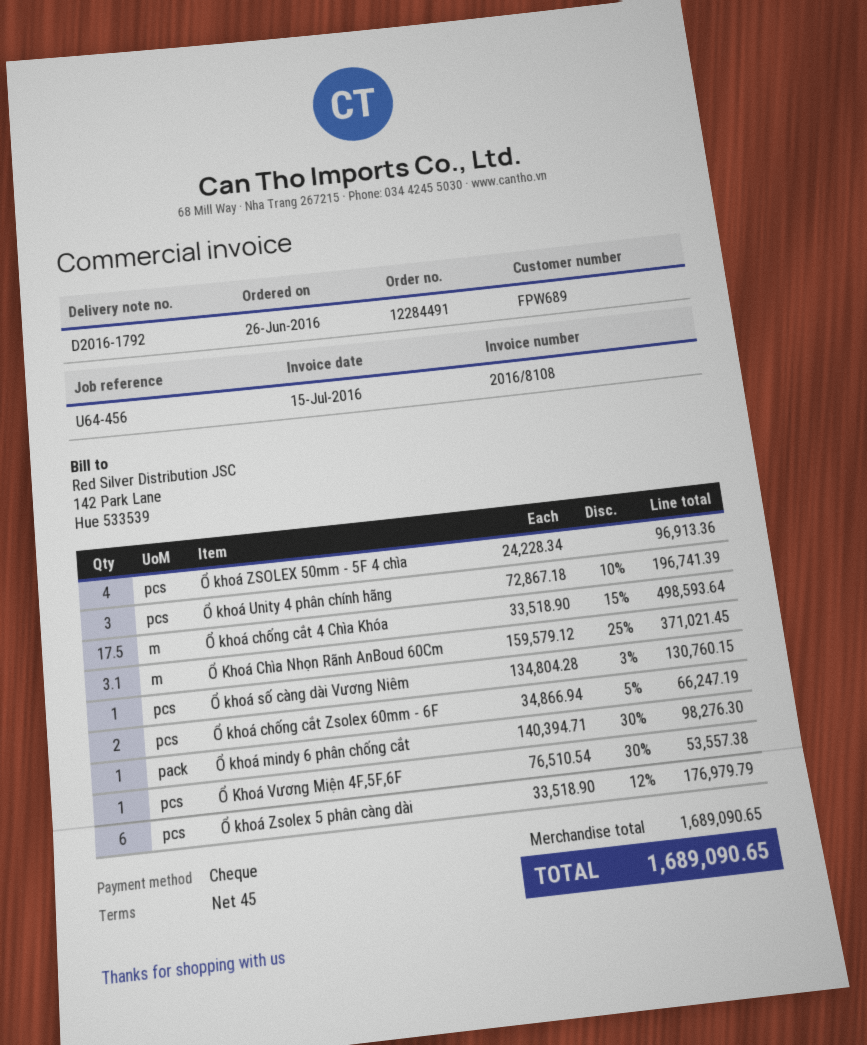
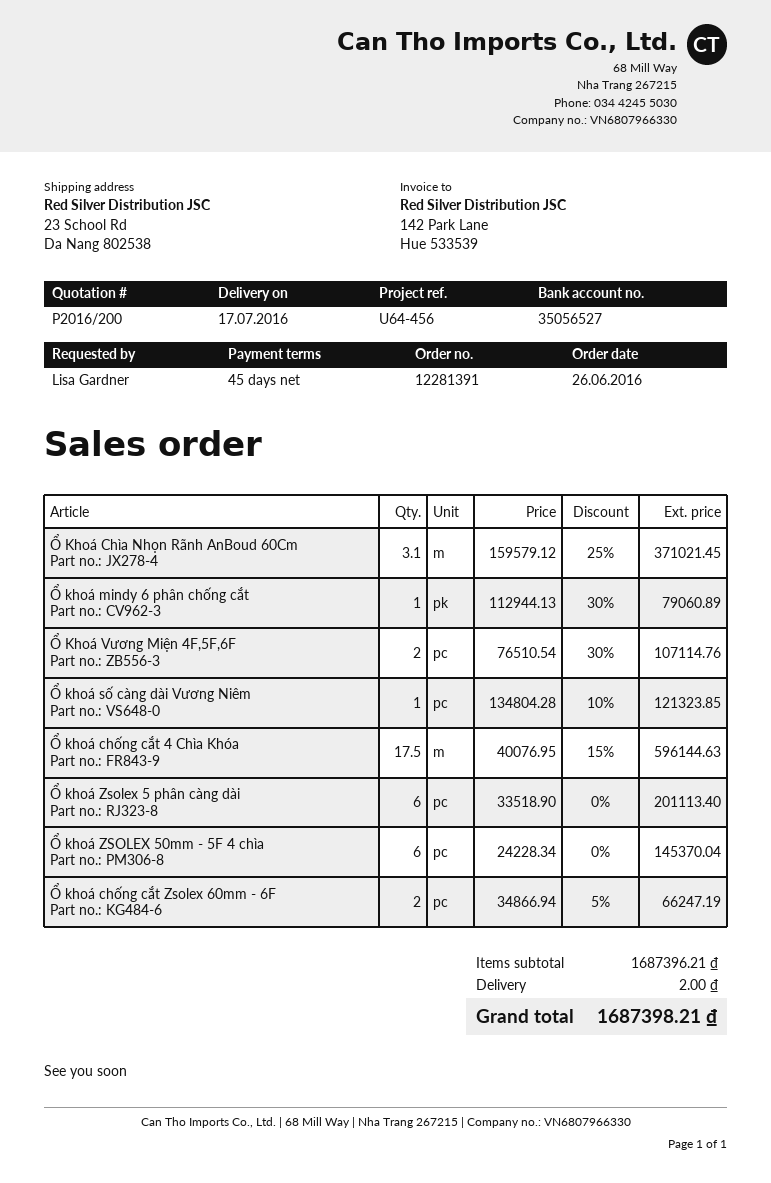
order number: 12284491 -> 12281391
Ổ khoá ZSOLEX 50mm - 5F 4 chìa: 4 x 24228.34 = 96913.36 -> 6 x 24228.34 = 145370.04
Ổ khoá Unity 4 phân chính hãng: 3 x 72867.18 - 10% = 196741.39 -> none
Ổ khoá chống cắt 4 Chìa Khóa: 17.5 x 33518.90 - 15% = 498593.64 -> 17.5 x 40076.95 - 15% = 596144.63
Ổ khoá số càng dài Vương Niêm: 1 x 134804.28 - 3% = 130760.15 -> 1 x 134804.28 - 10% = 121323.85
Ổ khoá mindy 6 phân chống cắt: 1 x 140394.71 - 30% = 98276.30 -> 1 x 112944.13 - 30% = 79060.89
Ổ Khoá Vương Miện 4F,5F,6F: 1 x 76510.54 - 30% = 53557.38 -> 2 x 76510.54 - 30% = 107114.76
Ổ khoá Zsolex 5 phân càng dài: 6 x 33518.90 - 12% = 176979.79 -> 6 x 33518.90 = 201113.40
subtotal: 1689090.65 -> 1687396.21
shipping: none -> 2.00
total: 1689090.65 -> 1687398.21

